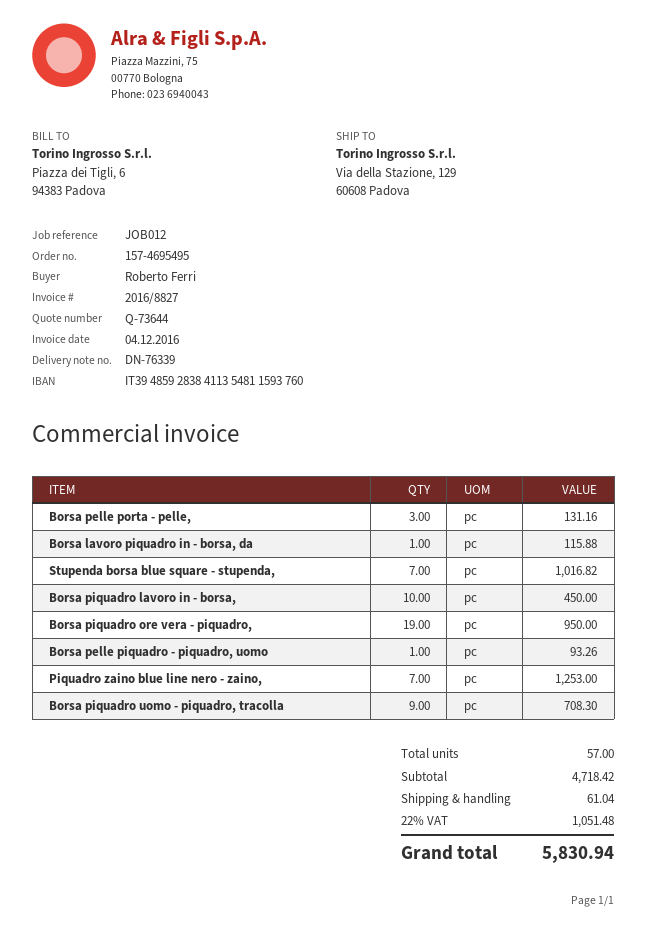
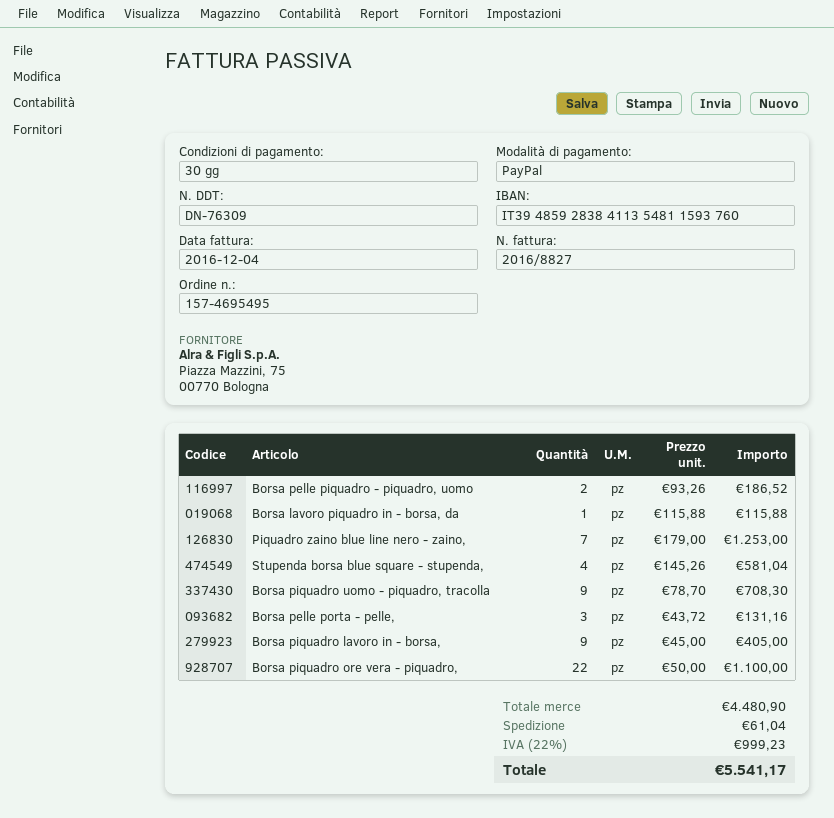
delivery note number: DN-76339 -> DN-76309
Stupenda borsa blue square - stupenda,: 7 for 1016.82 -> 4 for 581.04
Borsa piquadro lavoro in - borsa,: 10 for 450.00 -> 9 for 405.00
Borsa piquadro ore vera - piquadro,: 19 for 950.00 -> 22 for 1100.00
Borsa pelle piquadro - piquadro, uomo: 1 for 93.26 -> 2 for 186.52
subtotal: 4718.42 -> 4480.90
tax: 22% = 1051.48 -> 22% = 999.23
total: 5830.94 -> 5541.17

